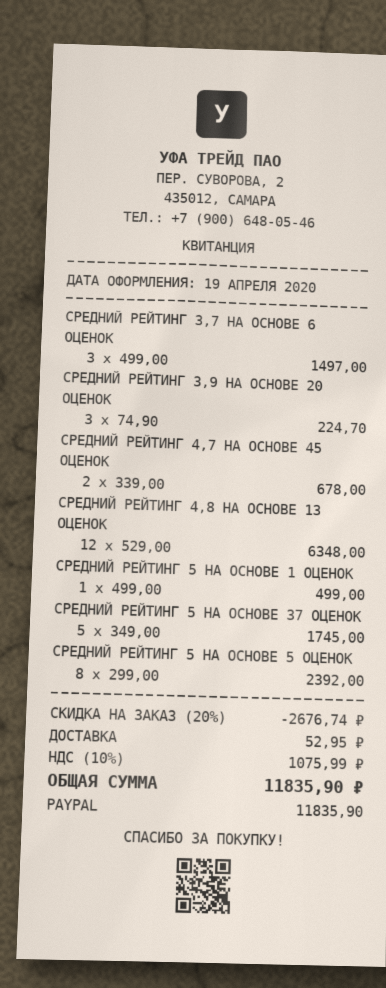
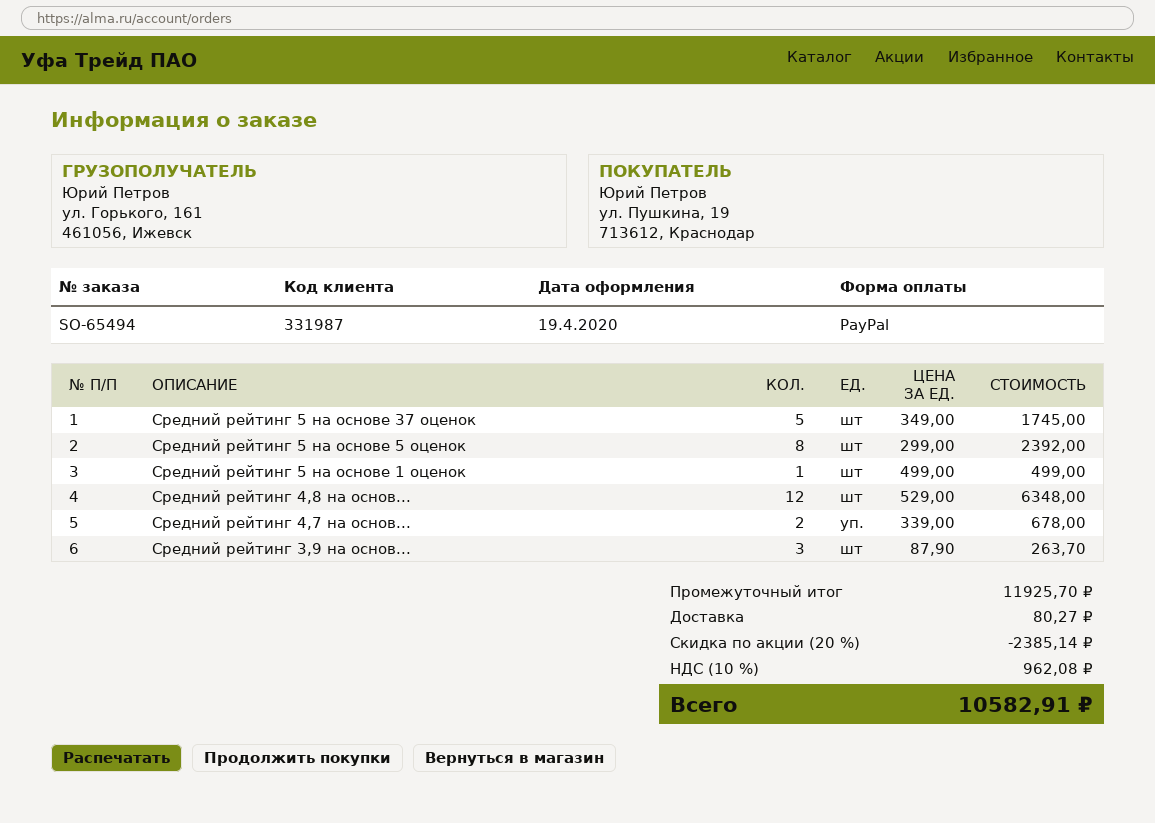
СРЕДНИЙ РЕЙТИНГ 3,7 НА ОСНОВЕ 6 ОЦЕНОК: 3 x 499.00 = 1497.00 -> none
СРЕДНИЙ РЕЙТИНГ 3,9 НА ОСНОВЕ 20 ОЦЕНОК: 3 x 74.90 = 224.70 -> 3 x 87.90 = 263.70
discount: 20% = 2676.74 -> 20% = 2385.14
shipping: 52.95 -> 80.27
tax: 10% = 1075.99 -> 10% = 962.08
total: 11835.90 -> 10582.91

